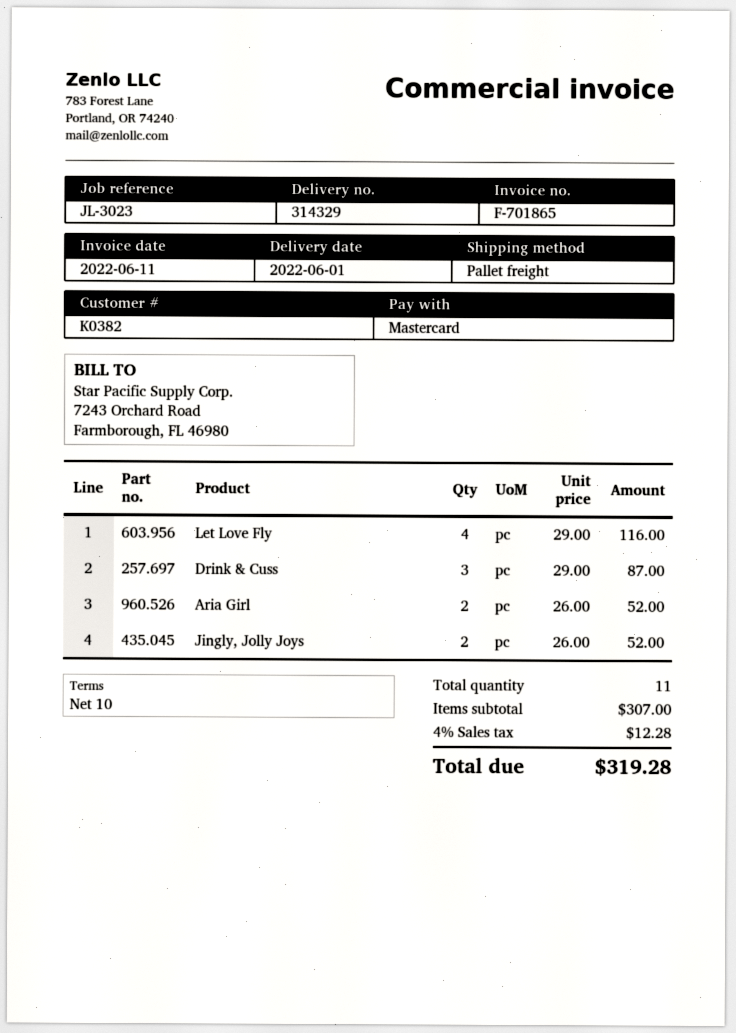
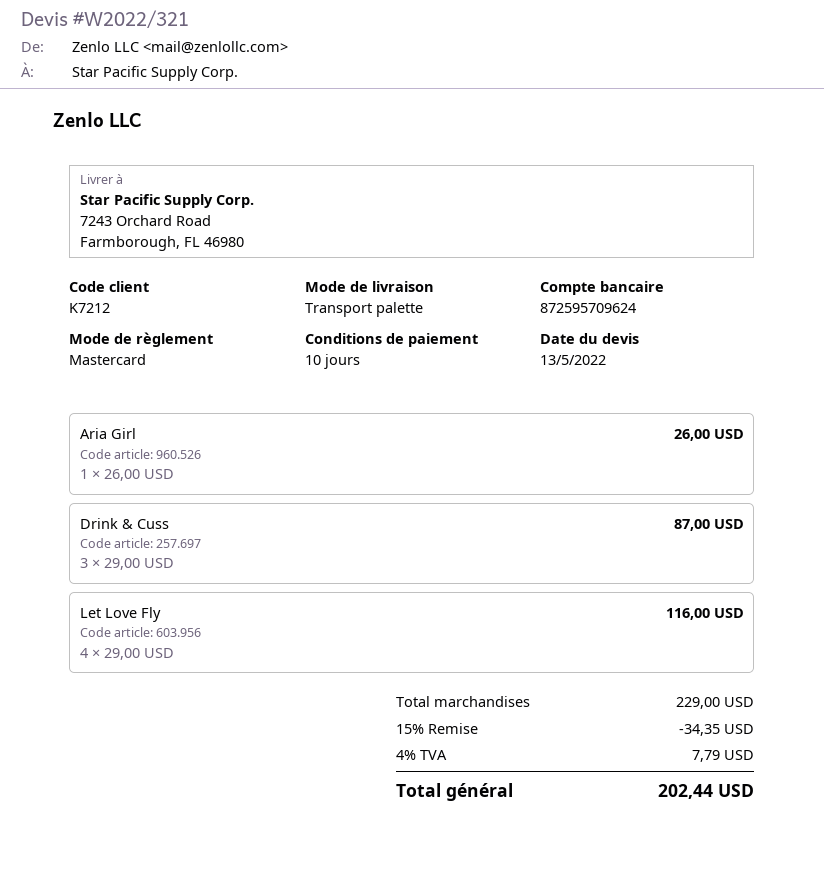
customer number: K0382 -> K7212
Aria Girl: 2 x 26.00 = 52.00 -> 1 x 26.00 = 26.00
Jingly, Jolly Joys: 2 x 26.00 = 52.00 -> none
subtotal: 307.00 -> 229.00
discount: none -> 15% = 34.35
tax: 4% = 12.28 -> 4% = 7.79
total: 319.28 -> 202.44

